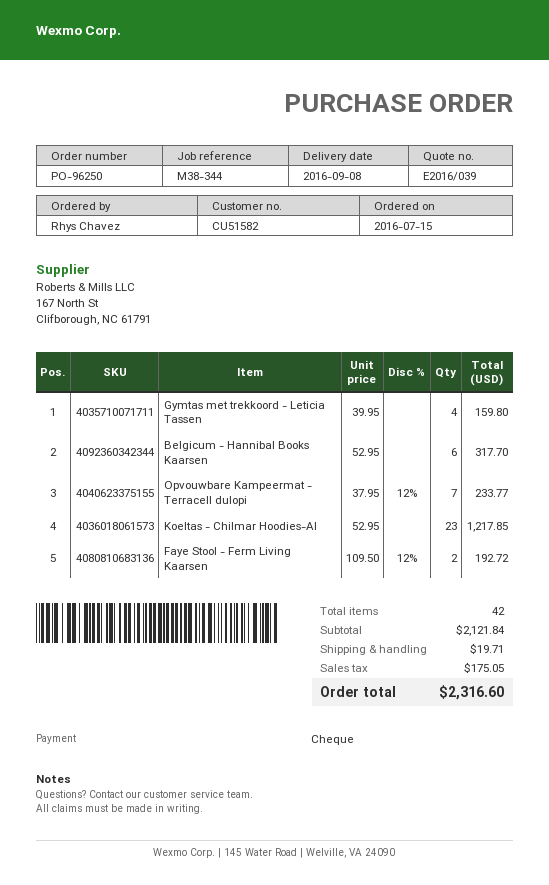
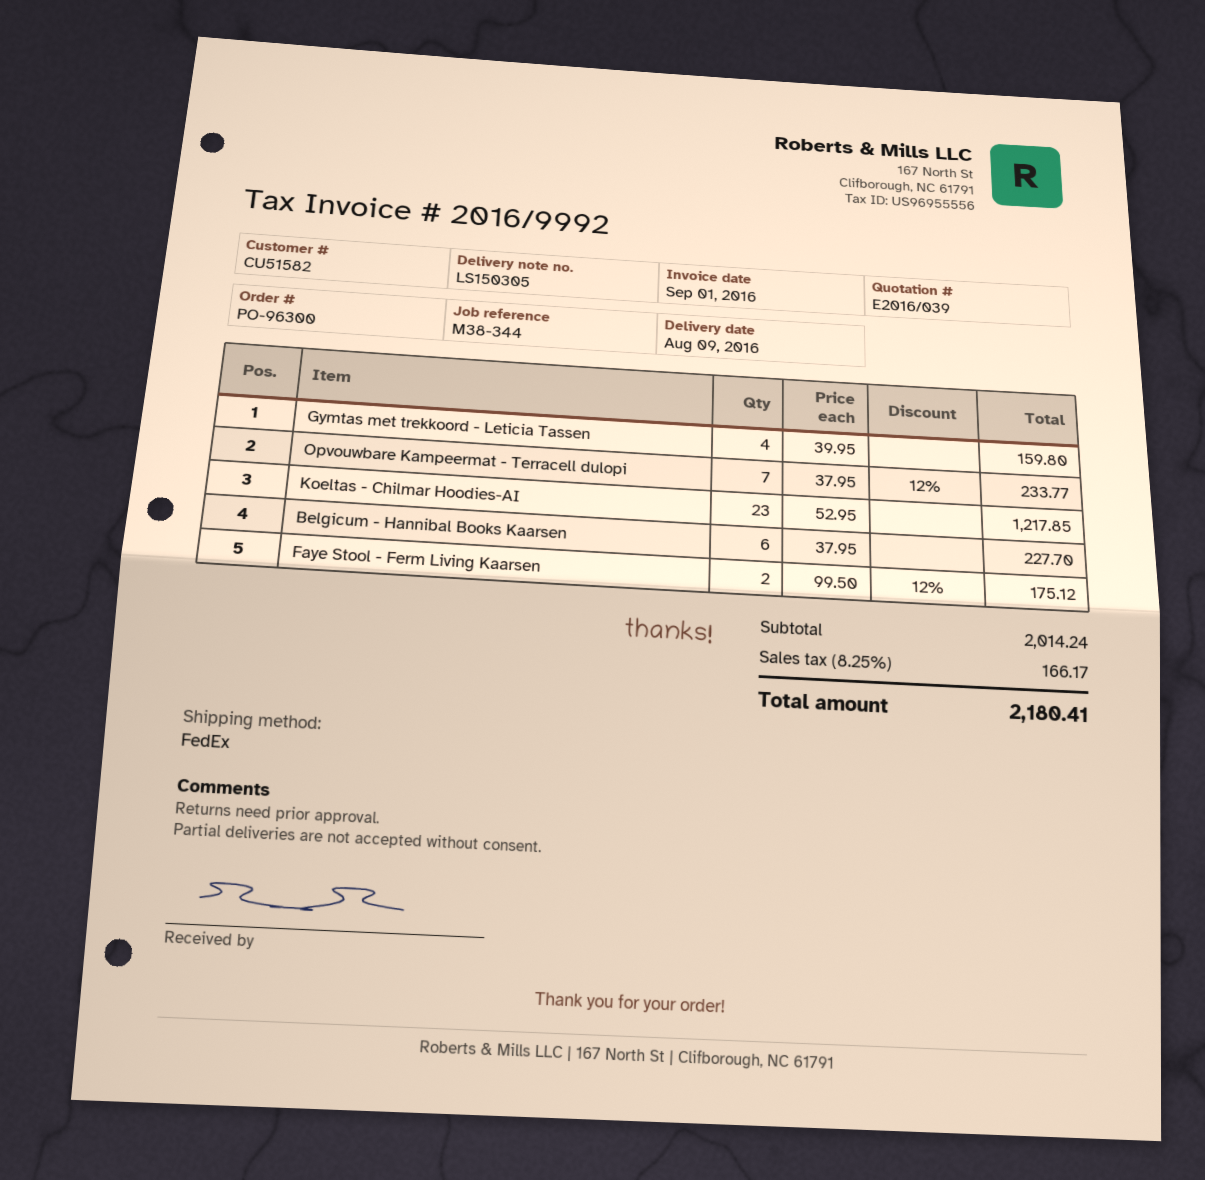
order number: PO-96250 -> PO-96300
delivery date: 2016-09-08 -> 2016-08-09
Belgicum - Hannibal Books Kaarsen: 6 x 52.95 = 317.70 -> 6 x 37.95 = 227.70
Faye Stool - Ferm Living Kaarsen: 2 x 109.50 - 12% = 192.72 -> 2 x 99.50 - 12% = 175.12
subtotal: 2121.84 -> 2014.24
shipping: 19.71 -> none
tax: 175.05 -> 166.17
total: 2316.60 -> 2180.41

